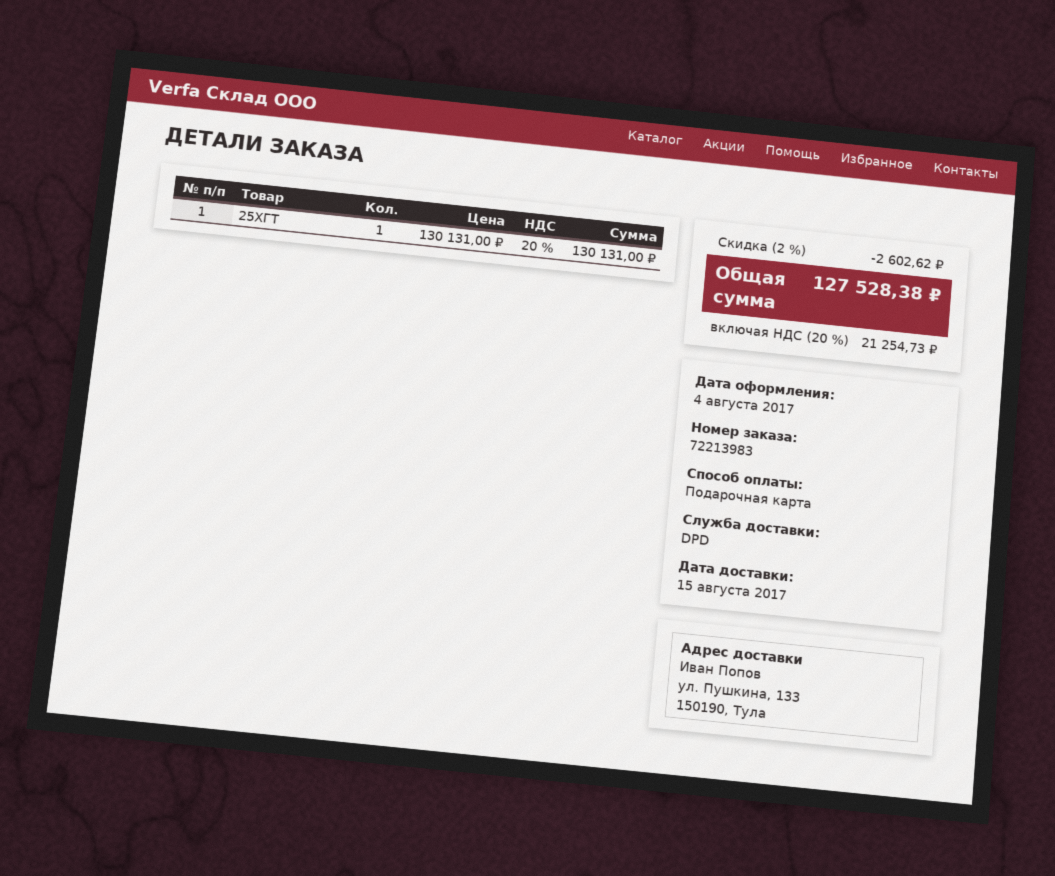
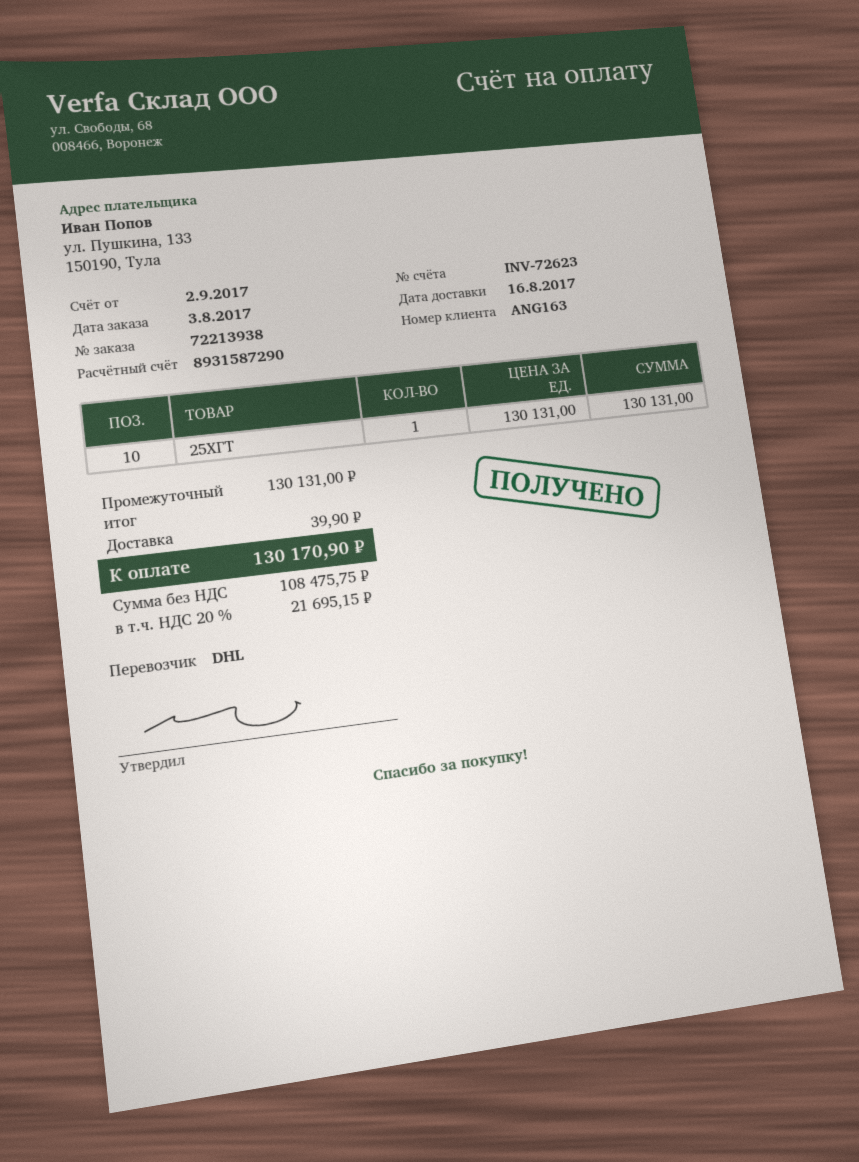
order number: 72213983 -> 72213938
order date: 2017-08-04 -> 2017-08-03
delivery date: 2017-08-15 -> 2017-08-16
shipping method: DPD -> DHL
discount: 2% = 2602.62 -> none
shipping: none -> 39.90
tax: 20% = 21254.73 -> 20% = 21695.15
total: 127528.38 -> 130170.90

